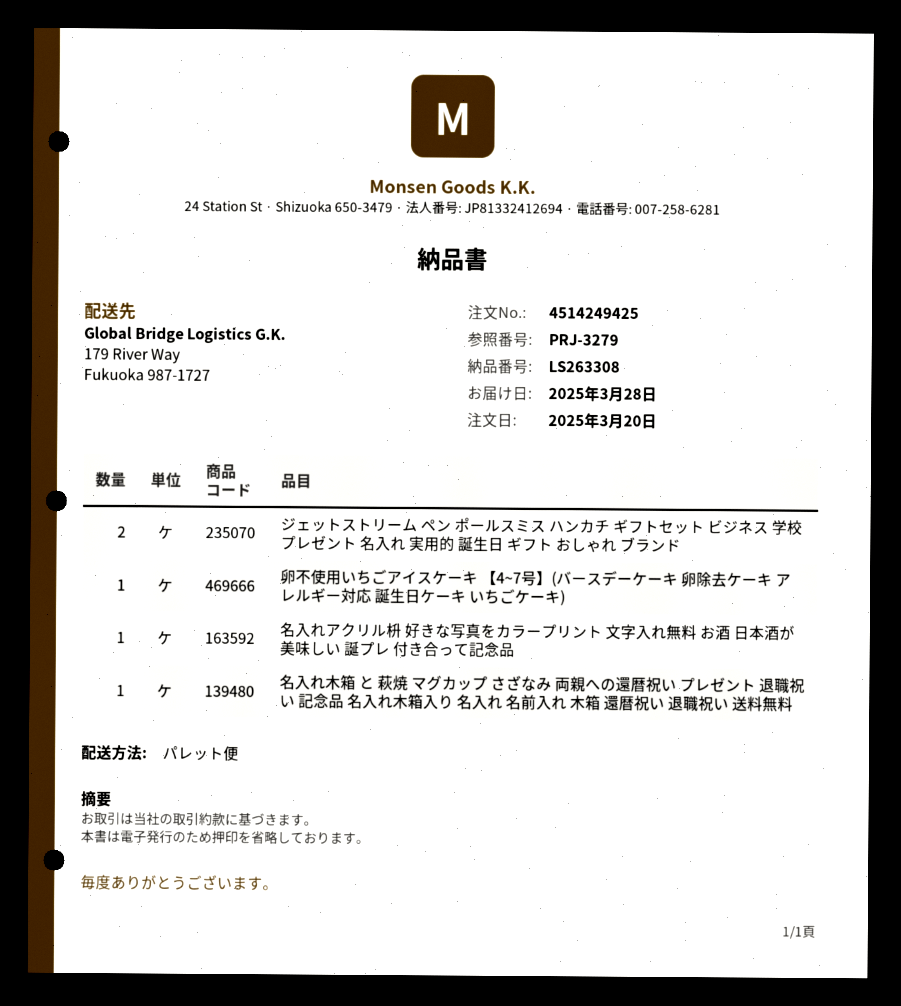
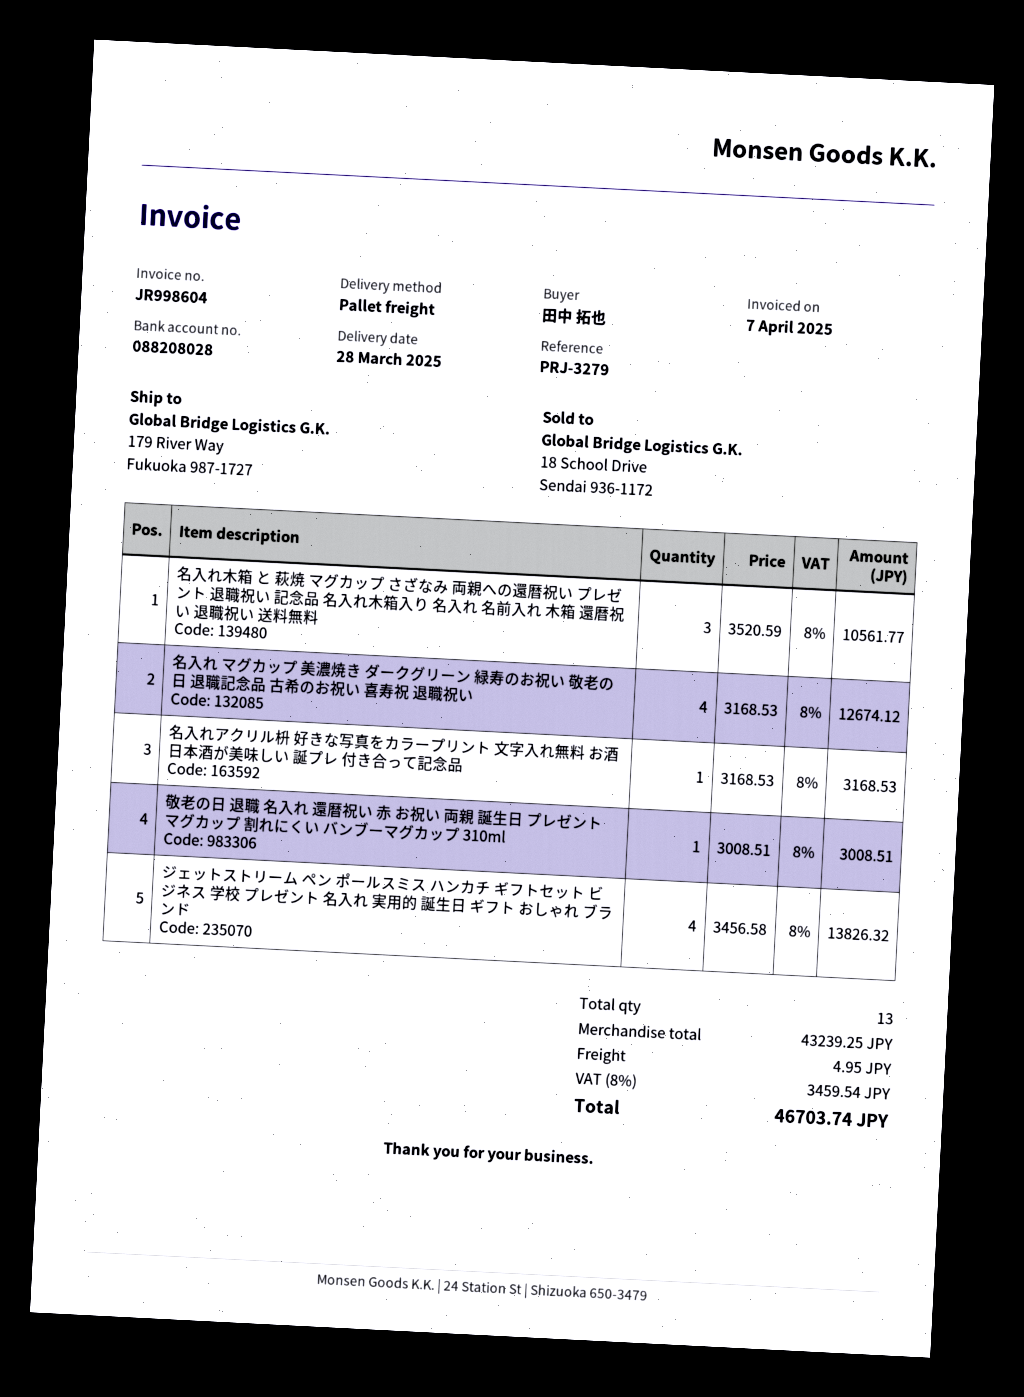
ジェットストリーム ペン ポールスミス ハンカチ ギフトセット ビジネス 学校 プレゼント 名入れ 実用的 誕生日 ギフト おしゃれ ブランド: 2 -> 4
卵不使用いちごアイスケーキ 【4~7号】(バースデーケーキ 卵除去ケーキ アレルギー対応 誕生日ケーキ いちごケーキ): 1 -> none
名入れ木箱 と 萩焼 マグカップ さざなみ 両親への還暦祝い プレゼント 退職祝い 記念品 名入れ木箱入り 名入れ 名前入れ 木箱 還暦祝い 退職祝い 送料無料: 1 -> 3
名入れ マグカップ 美濃焼き ダークグリーン 緑寿のお祝い 敬老の日 退職記念品 古希のお祝い 喜寿祝 退職祝い: none -> 4
敬老の日 退職 名入れ 還暦祝い 赤 お祝い 両親 誕生日 プレゼント マグカップ 割れにくい バンブーマグカップ 310ml: none -> 1

